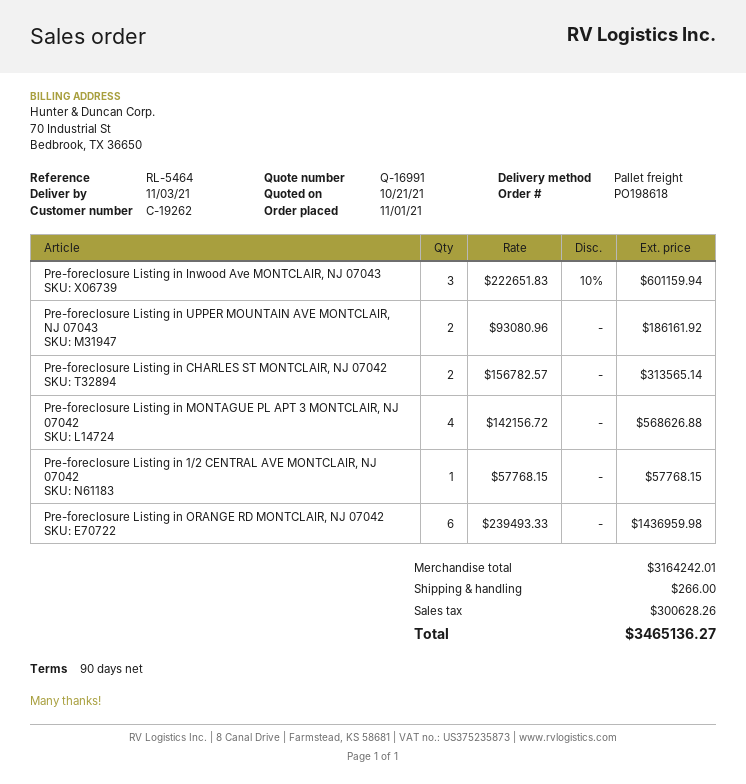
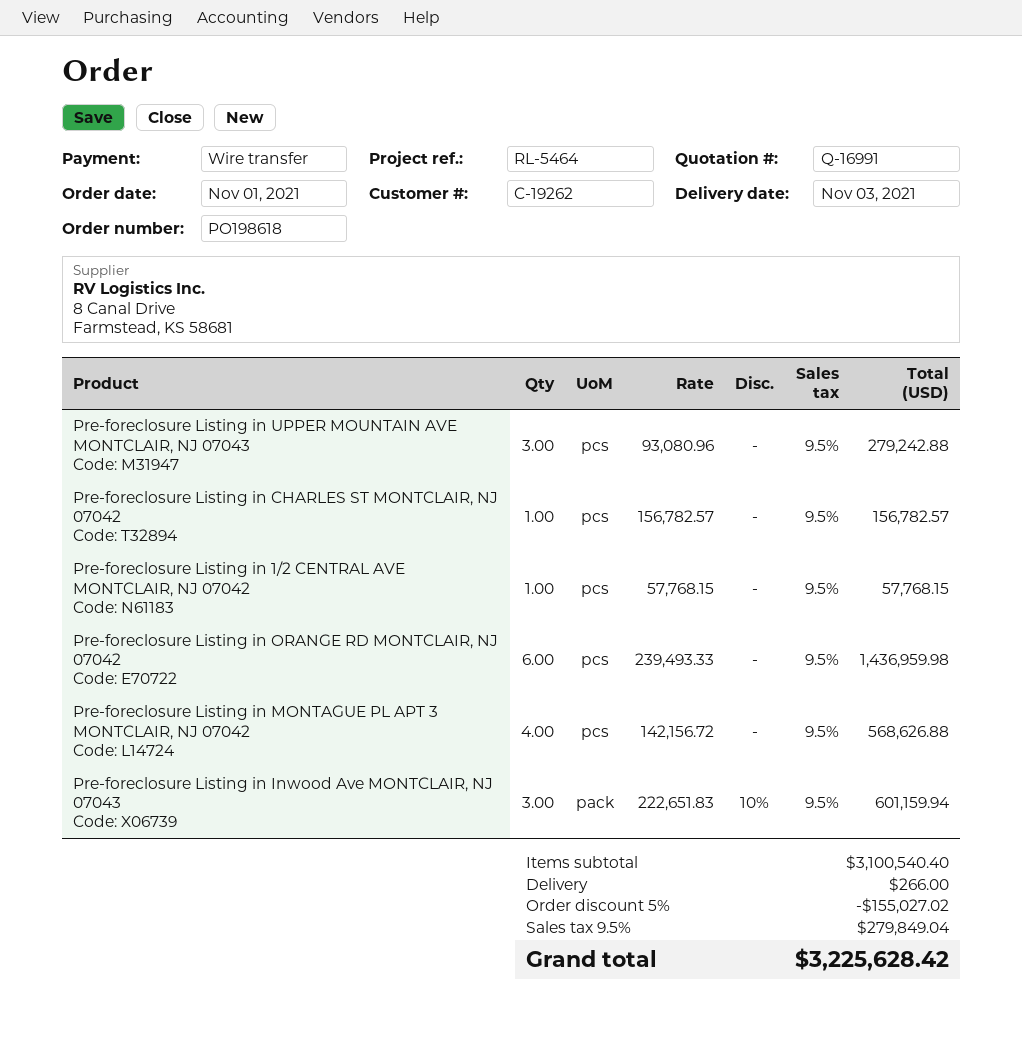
Pre-foreclosure Listing in UPPER MOUNTAIN AVE MONTCLAIR, NJ 07043: 2 x 93080.96 = 186161.92 -> 3 x 93080.96 = 279242.88
Pre-foreclosure Listing in CHARLES ST MONTCLAIR, NJ 07042: 2 x 156782.57 = 313565.14 -> 1 x 156782.57 = 156782.57
subtotal: 3164242.01 -> 3100540.40
discount: none -> 5% = 155027.02
tax: 300628.26 -> 279849.04
total: 3465136.27 -> 3225628.42

